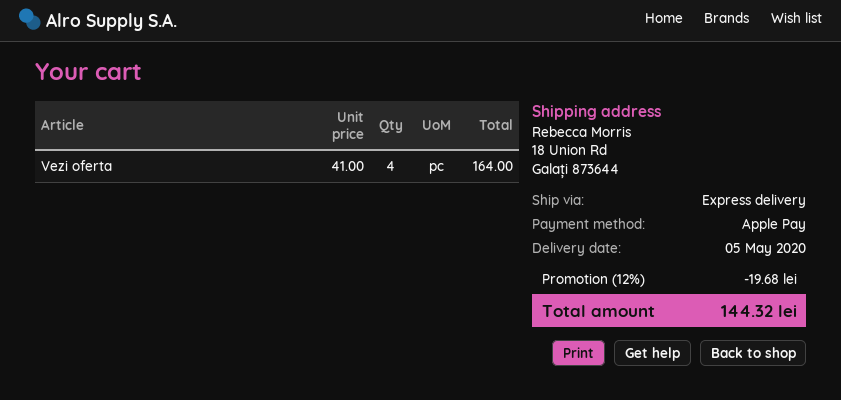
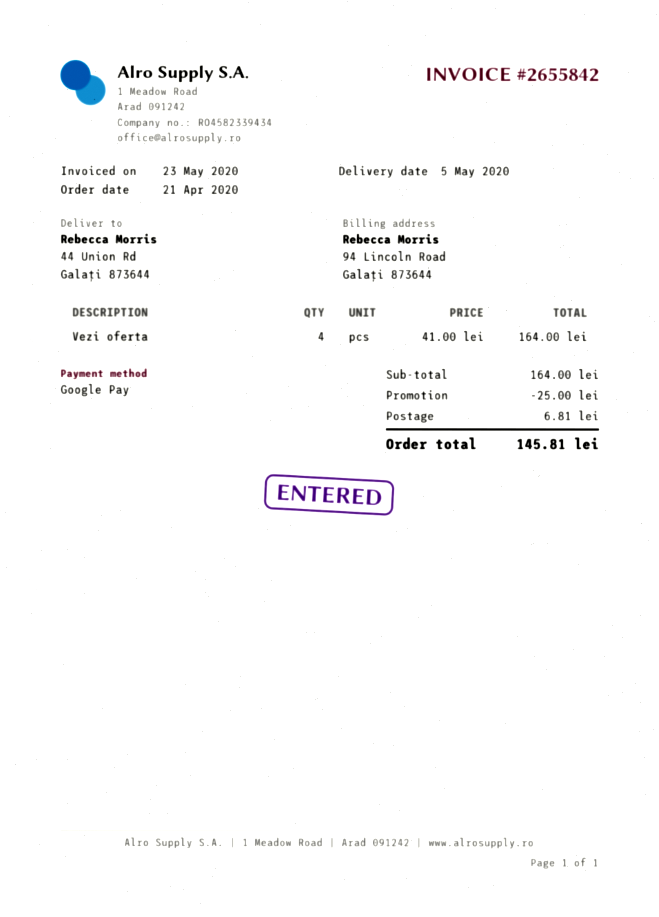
payment method: Apple Pay -> Google Pay
ship to: 18 Union Rd, Galați 873644 -> 44 Union Rd, Galați 873644
discount: 19.68 -> 25.00
shipping: none -> 6.81
total: 144.32 -> 145.81

